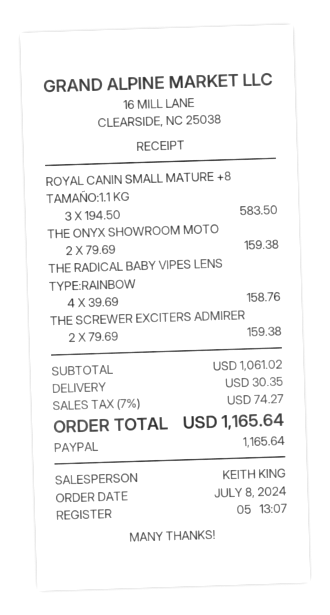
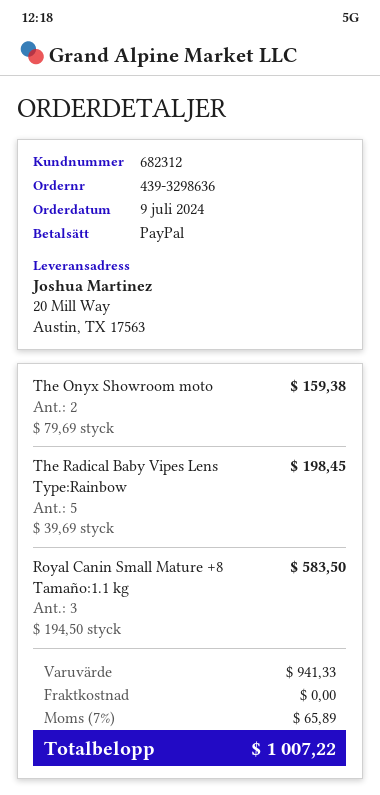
order date: 2024-07-08 -> 2024-07-09
THE RADICAL BABY VIPES LENS TYPE:RAINBOW: 4 x 39.69 = 158.76 -> 5 x 39.69 = 198.45
THE SCREWER EXCITERS ADMIRER: 2 x 79.69 = 159.38 -> none
subtotal: 1061.02 -> 941.33
shipping: 30.35 -> 0.00
tax: 7% = 74.27 -> 7% = 65.89
total: 1165.64 -> 1007.22

